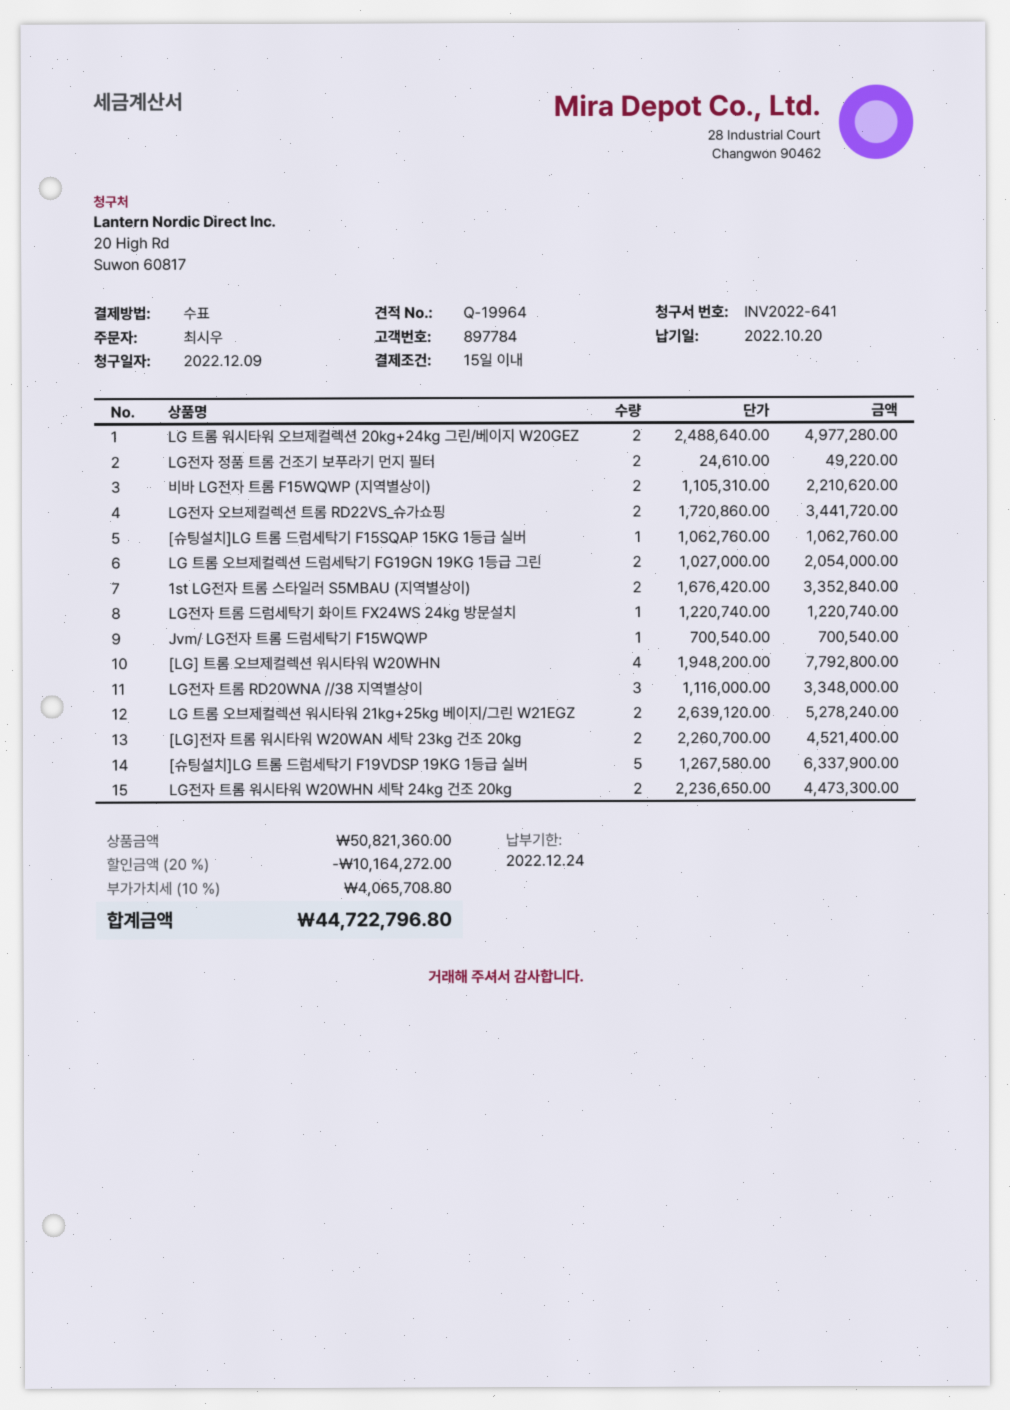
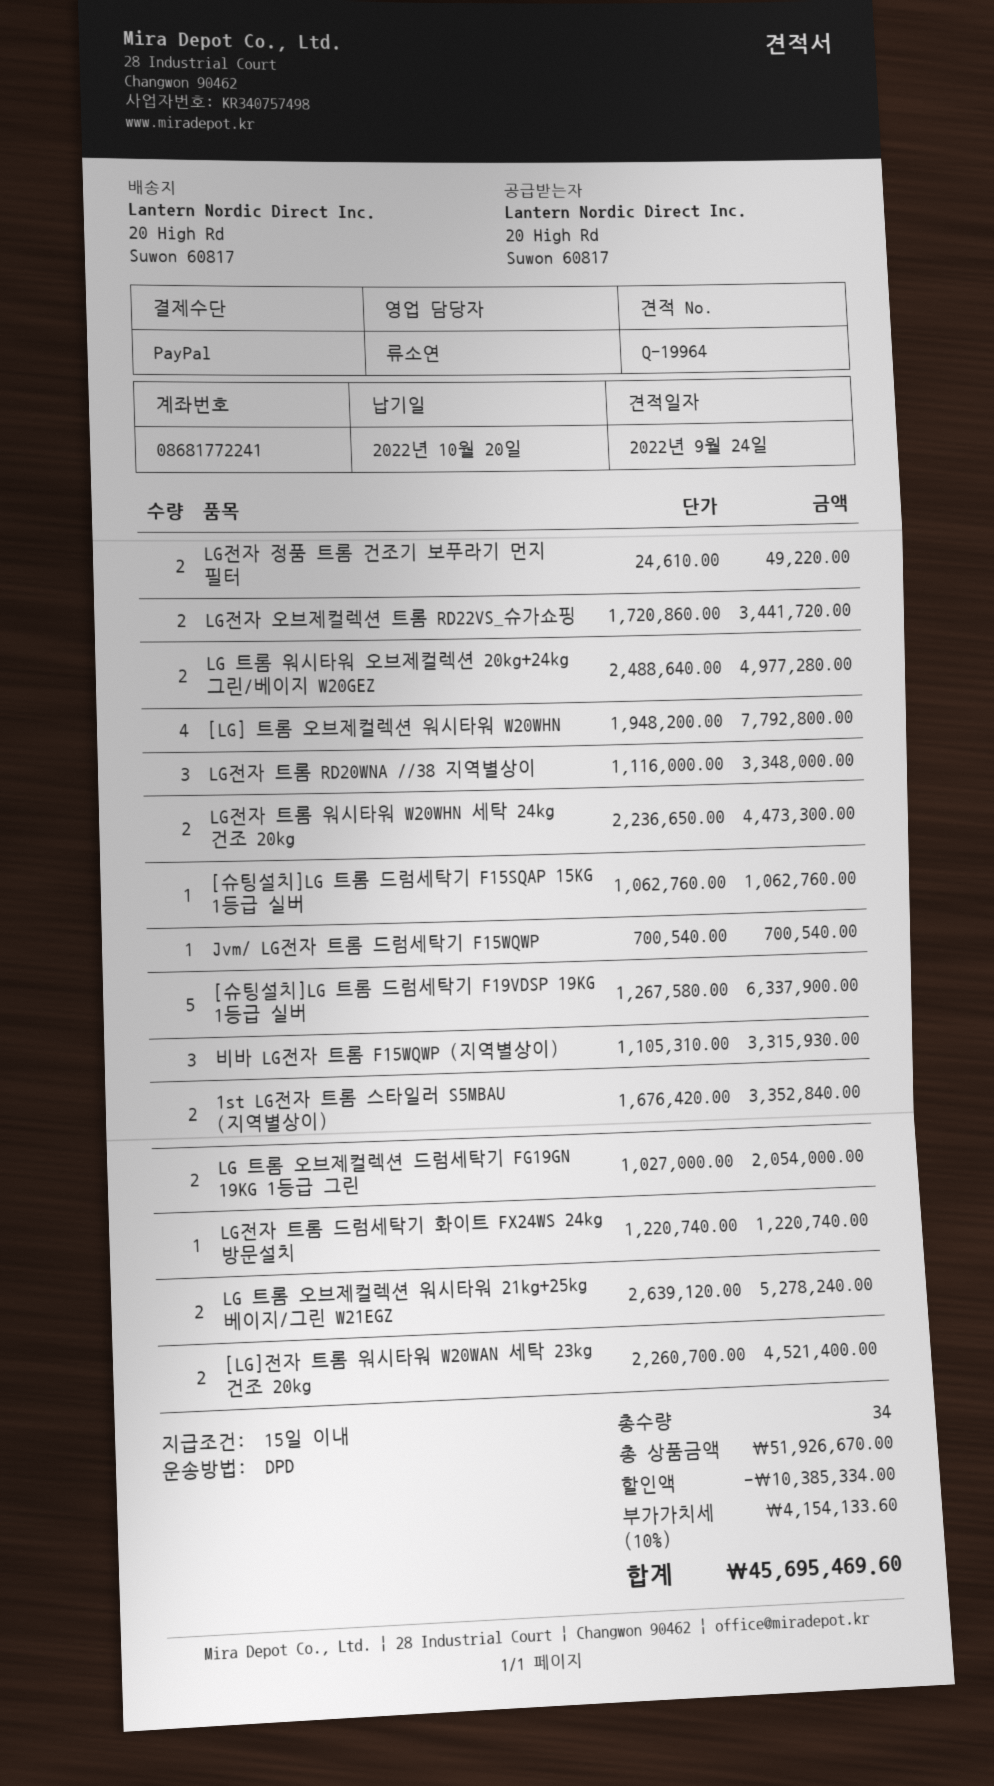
payment method: cheque -> PayPal
비바 LG전자 트롬 F15WQWP (지역별상이): 2 x 1105310.00 = 2210620.00 -> 3 x 1105310.00 = 3315930.00
subtotal: 50821360.00 -> 51926670.00
discount: 10164272.00 -> 10385334.00
tax: 10% = 4065708.80 -> 10% = 4154133.60
total: 44722796.80 -> 45695469.60

